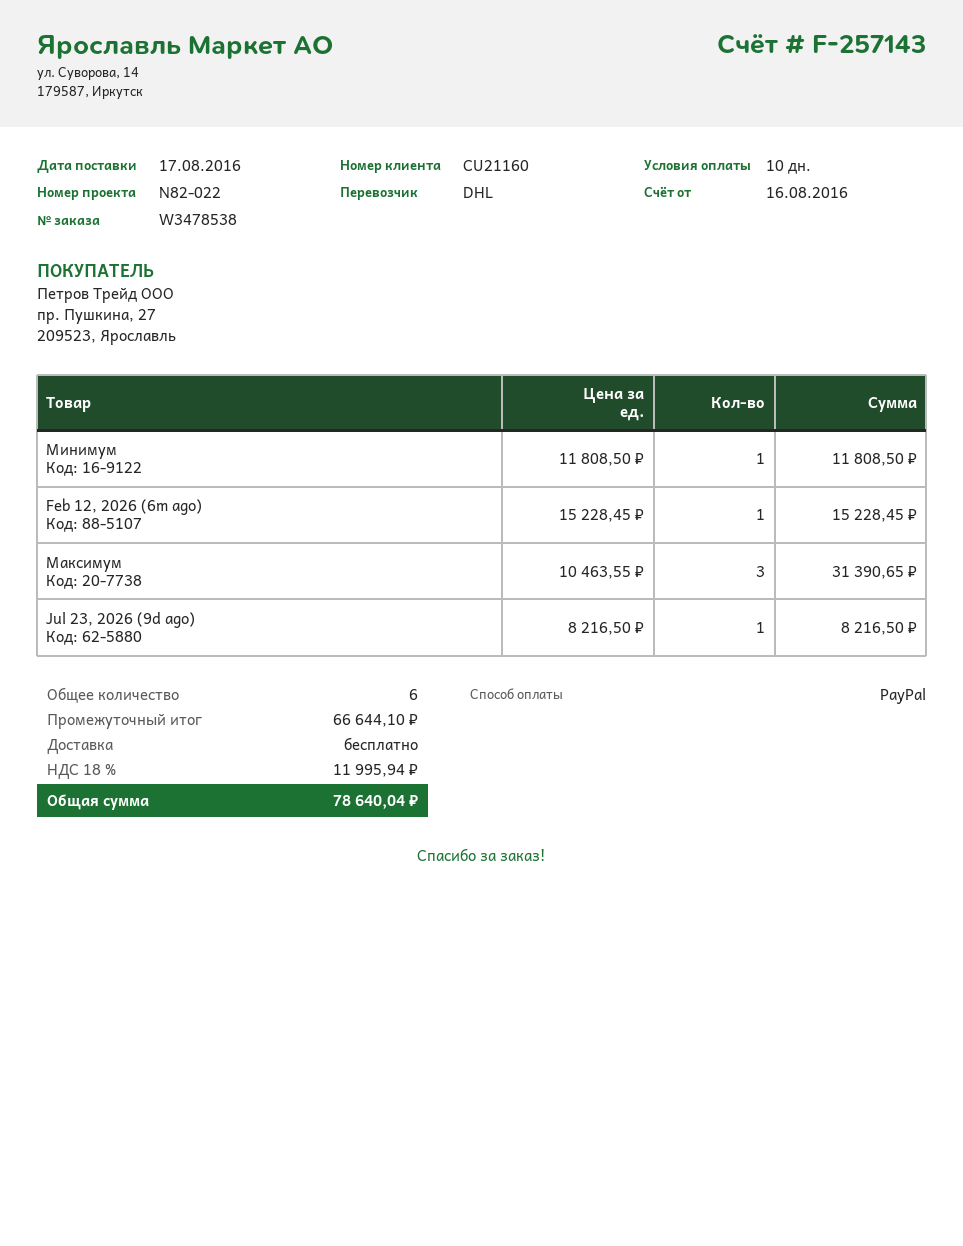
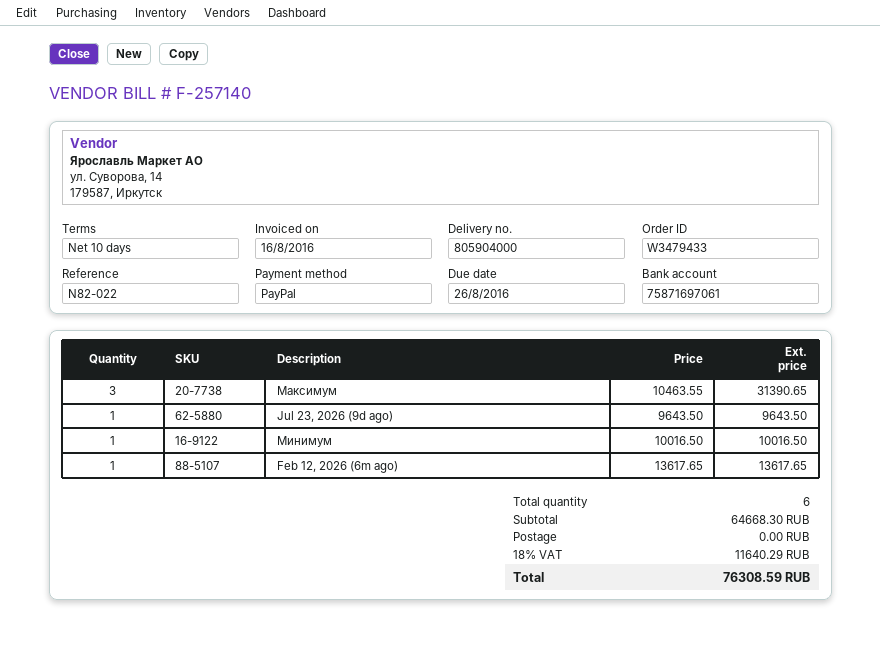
order number: W3478538 -> W3479433
invoice number: F-257143 -> F-257140
Минимум: 1 x 11808.50 = 11808.50 -> 1 x 10016.50 = 10016.50
Feb 12, 2026 (6m ago): 1 x 15228.45 = 15228.45 -> 1 x 13617.65 = 13617.65
Jul 23, 2026 (9d ago): 1 x 8216.50 = 8216.50 -> 1 x 9643.50 = 9643.50
subtotal: 66644.10 -> 64668.30
tax: 18% = 11995.94 -> 18% = 11640.29
total: 78640.04 -> 76308.59

